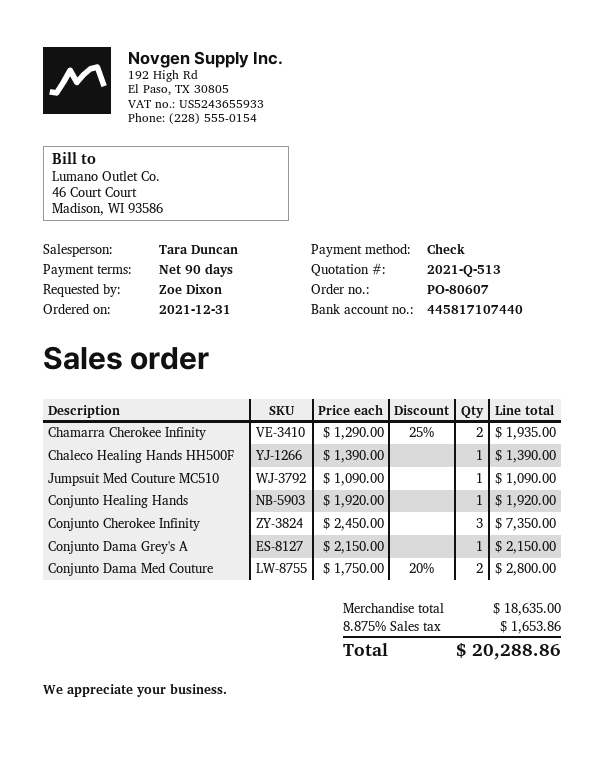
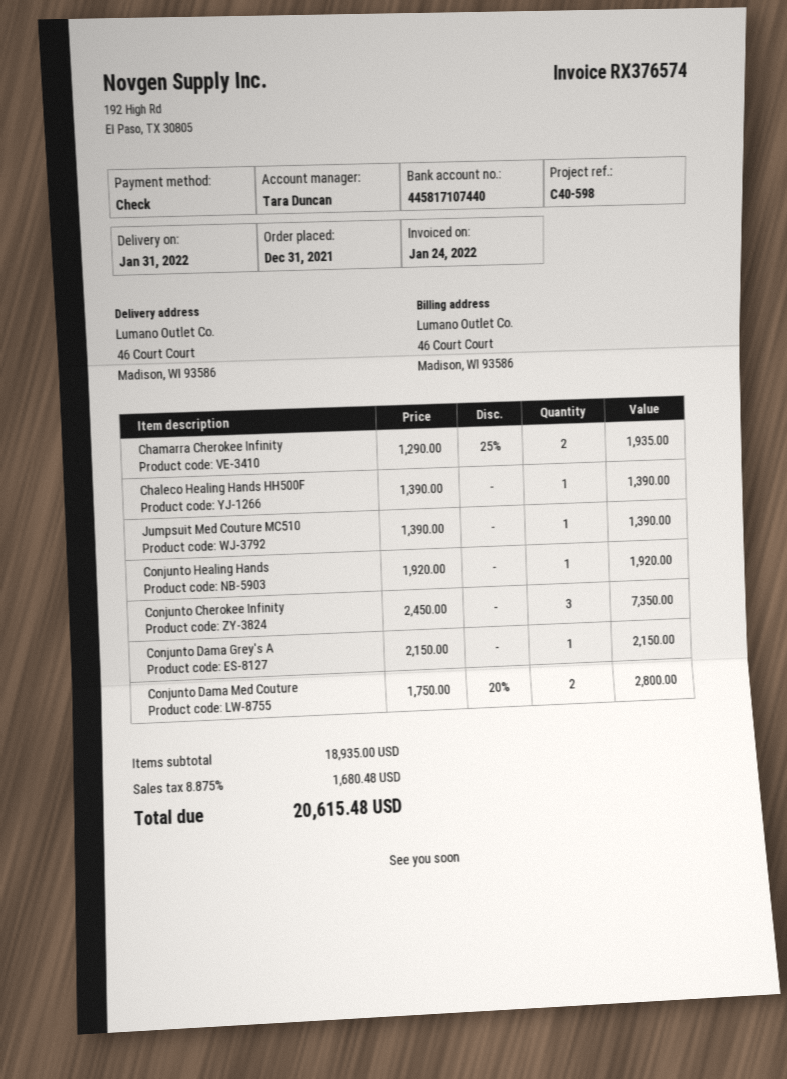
Jumpsuit Med Couture MC510: 1 x 1090.00 = 1090.00 -> 1 x 1390.00 = 1390.00
subtotal: 18635.00 -> 18935.00
tax: 8.875% = 1653.86 -> 8.875% = 1680.48
total: 20288.86 -> 20615.48

